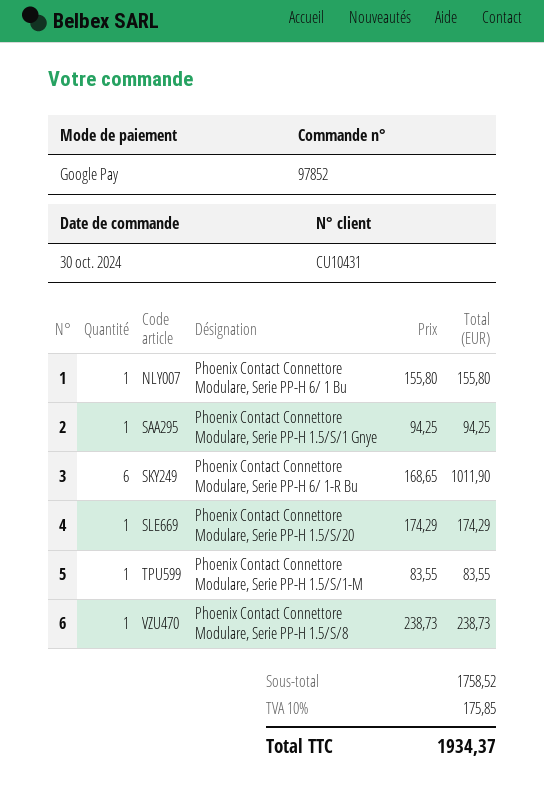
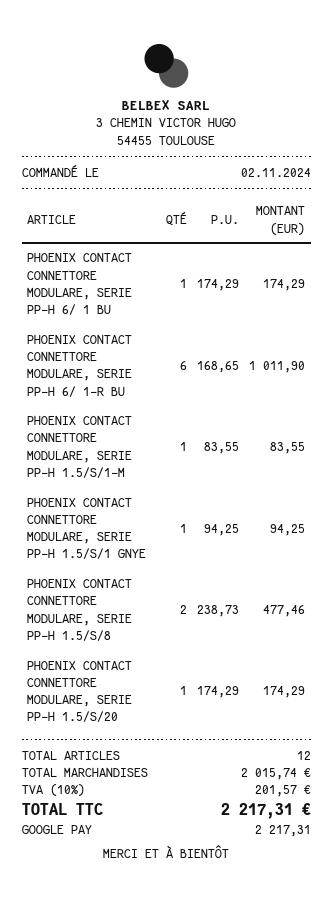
order date: 2024-10-30 -> 2024-11-02
Phoenix Contact Connettore Modulare, Serie PP-H 6/ 1 Bu: 1 x 155.80 = 155.80 -> 1 x 174.29 = 174.29
Phoenix Contact Connettore Modulare, Serie PP-H 1.5/S/8: 1 x 238.73 = 238.73 -> 2 x 238.73 = 477.46
subtotal: 1758.52 -> 2015.74
tax: 10% = 175.85 -> 10% = 201.57
total: 1934.37 -> 2217.31

